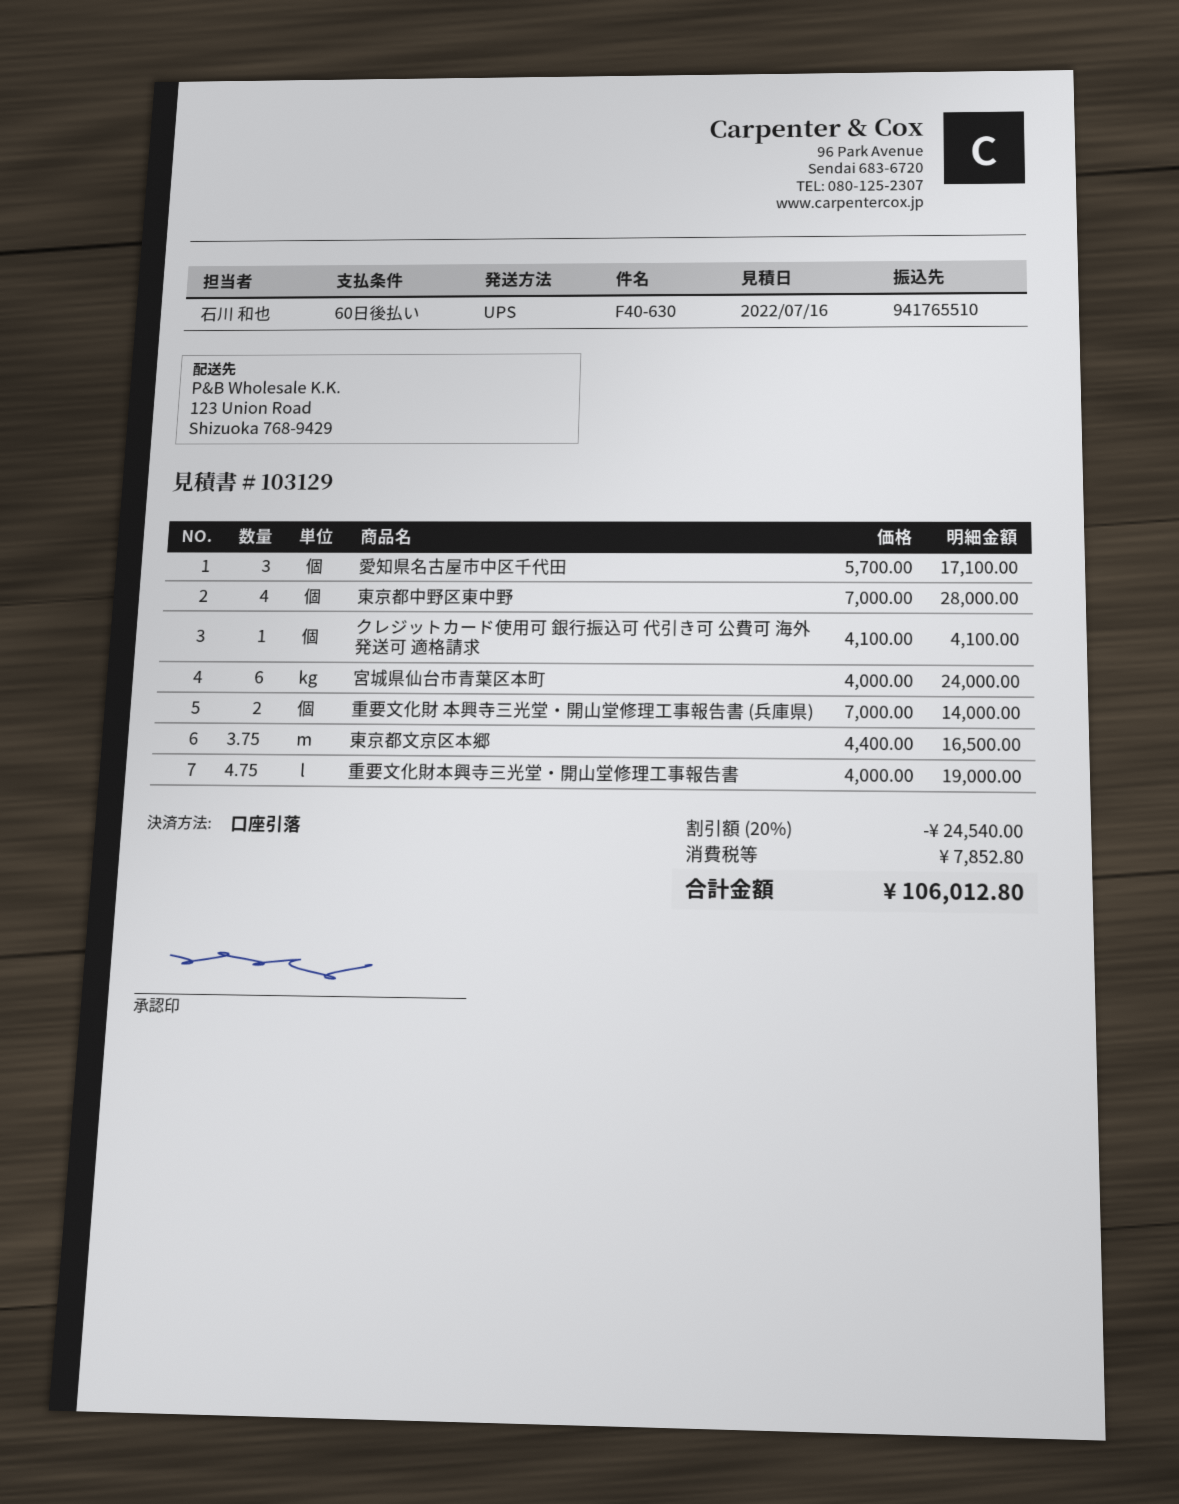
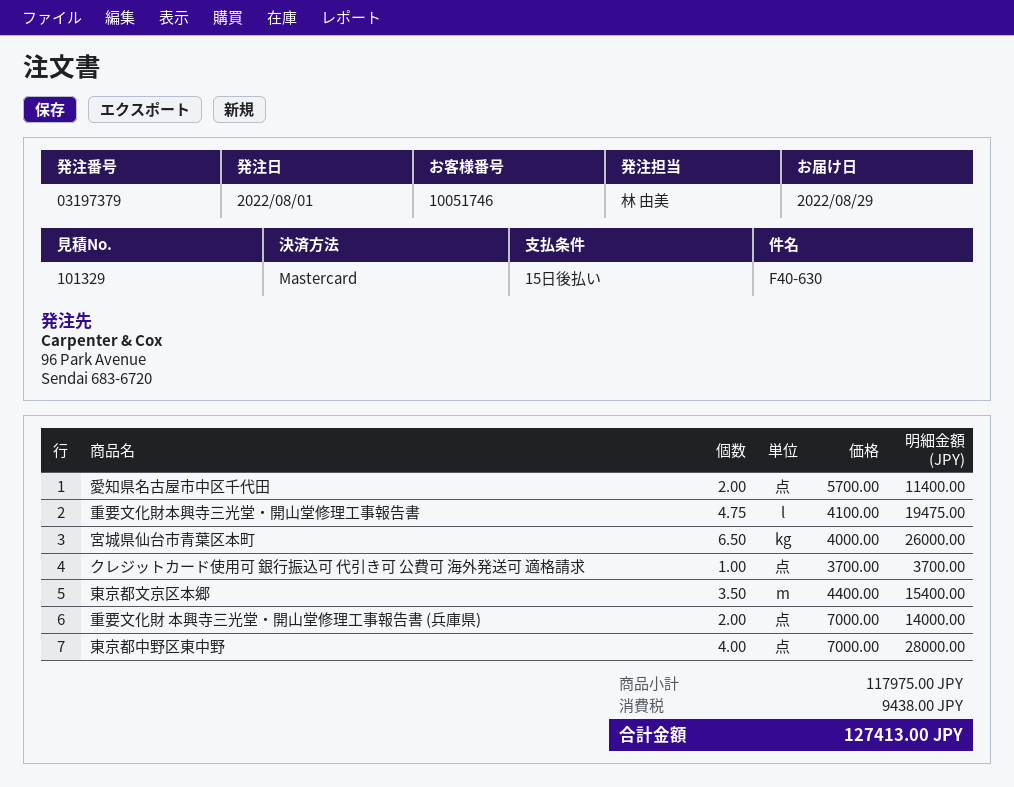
quote number: 103129 -> 101329
payment terms: 60 days -> 15 days
payment method: direct debit -> Mastercard
愛知県名古屋市中区千代田: 3 x 5700.00 = 17100.00 -> 2 x 5700.00 = 11400.00
クレジットカード使用可 銀行振込可 代引き可 公費可 海外発送可 適格請求: 1 x 4100.00 = 4100.00 -> 1 x 3700.00 = 3700.00
宮城県仙台市青葉区本町: 6 x 4000.00 = 24000.00 -> 6.5 x 4000.00 = 26000.00
東京都文京区本郷: 3.75 x 4400.00 = 16500.00 -> 3.5 x 4400.00 = 15400.00
重要文化財本興寺三光堂・開山堂修理工事報告書: 4.75 x 4000.00 = 19000.00 -> 4.75 x 4100.00 = 19475.00
discount: 20% = 24540.00 -> none
tax: 7852.80 -> 9438.00
total: 106012.80 -> 127413.00

